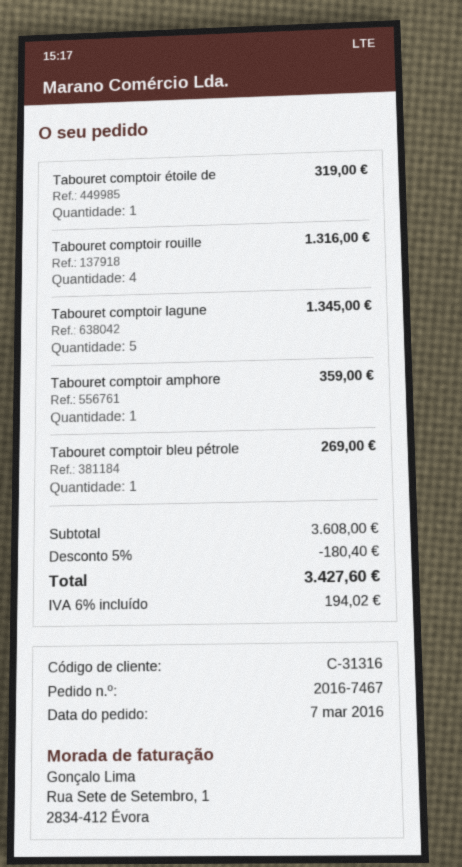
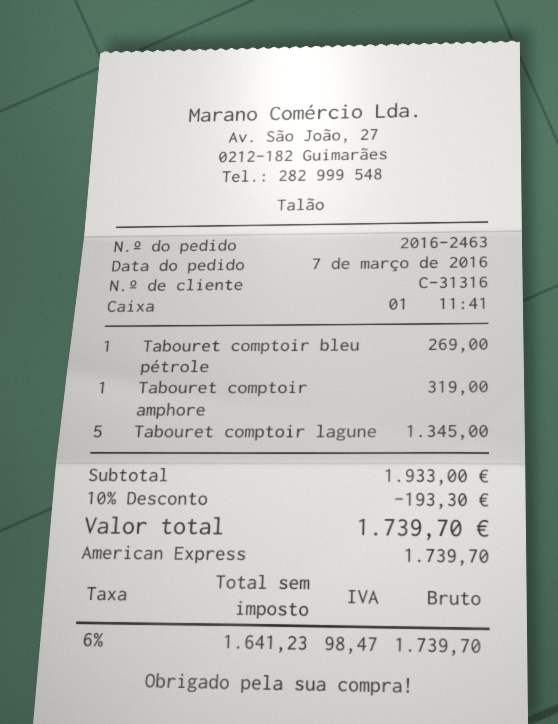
order number: 2016-7467 -> 2016-2463
Tabouret comptoir étoile de: 1 for 319.00 -> none
Tabouret comptoir rouille: 4 for 1316.00 -> none
Tabouret comptoir amphore: 1 for 359.00 -> 1 for 319.00
subtotal: 3608.00 -> 1933.00
discount: 5% = 180.40 -> 10% = 193.30
tax: 6% = 194.02 -> 6% = 98.47
total: 3427.60 -> 1739.70

